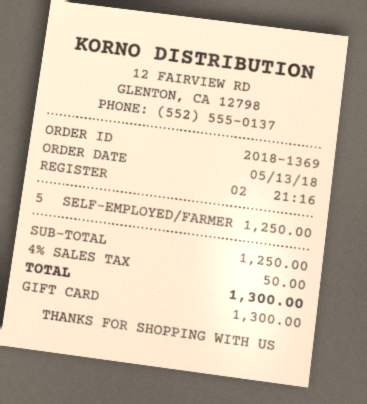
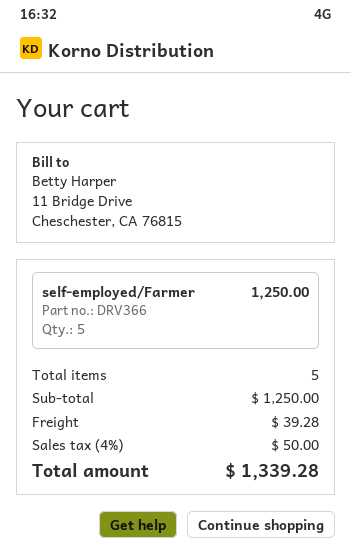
shipping: none -> 39.28
total: 1300.00 -> 1339.28

